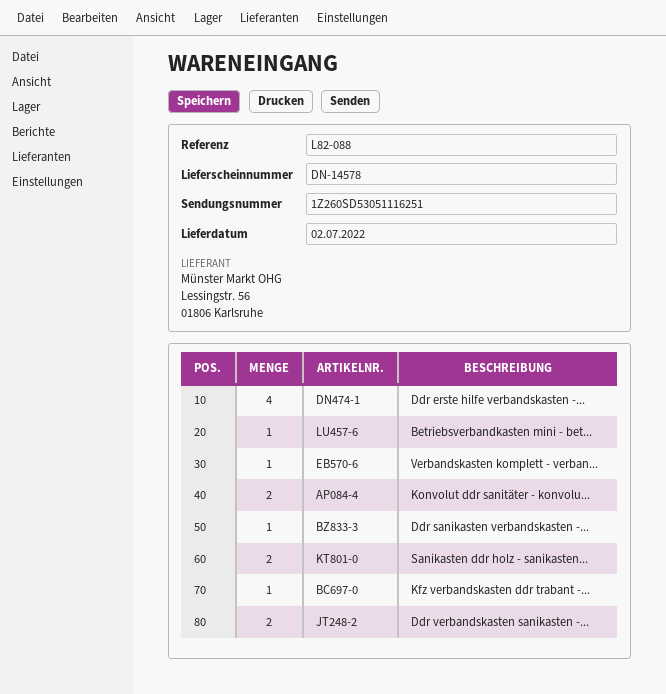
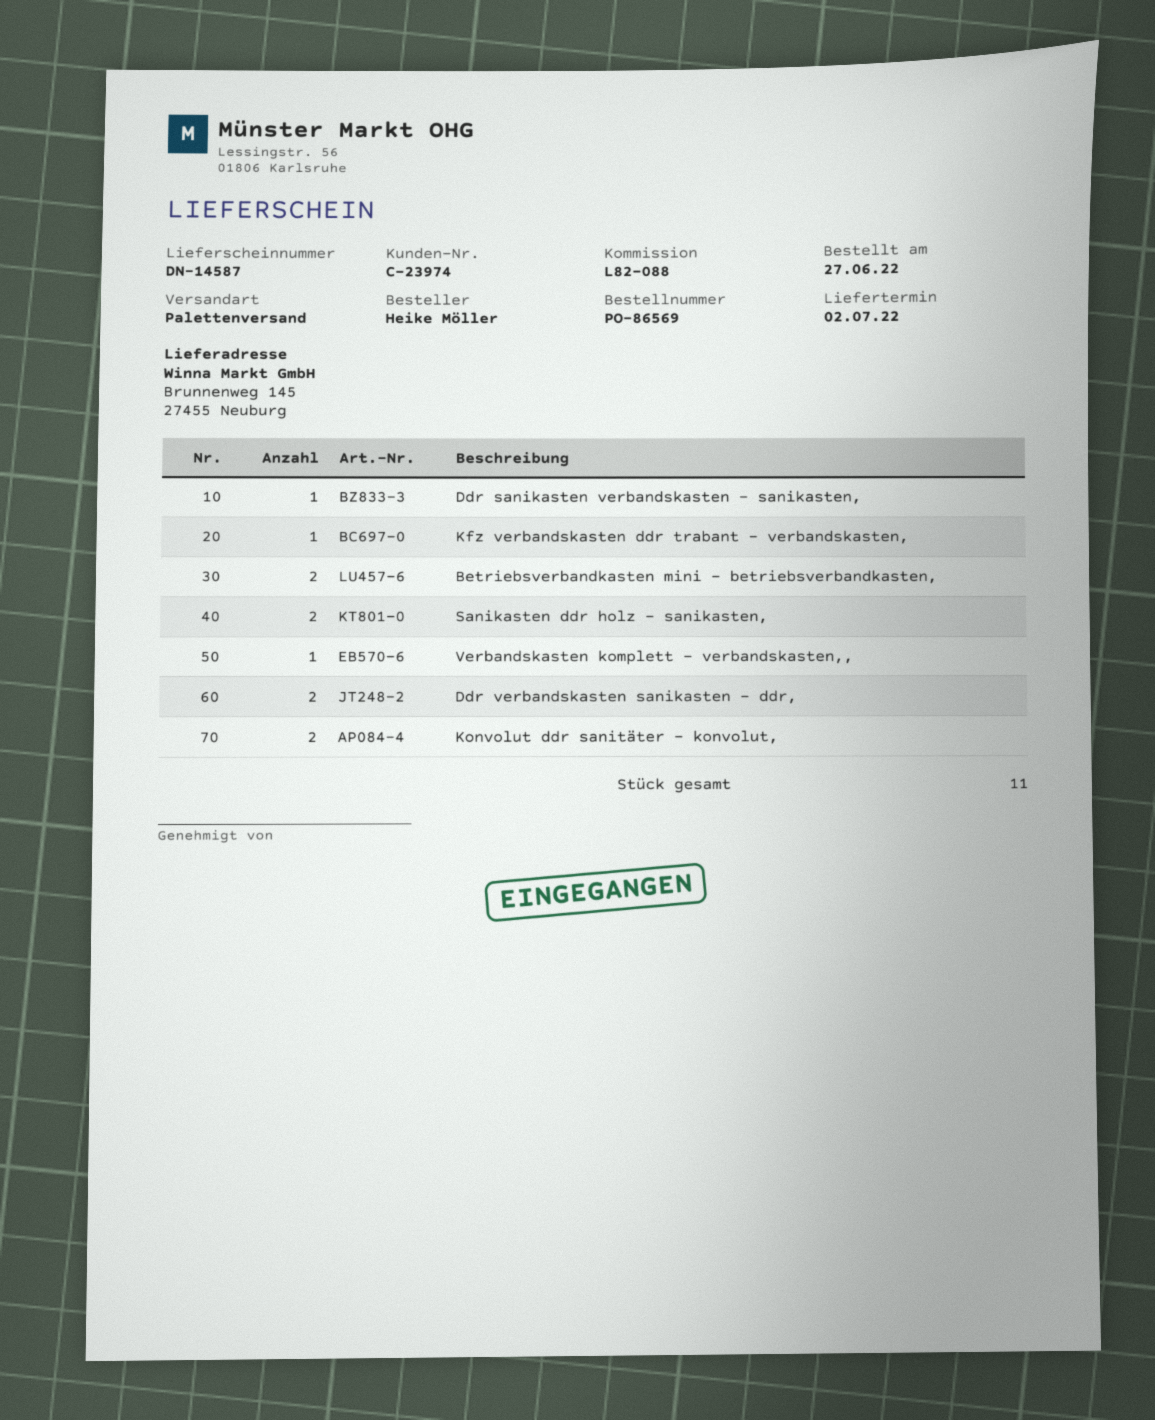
delivery note number: DN-14578 -> DN-14587
Ddr erste hilfe verbandskasten -...: 4 -> none
Betriebsverbandkasten mini - bet...: 1 -> 2

